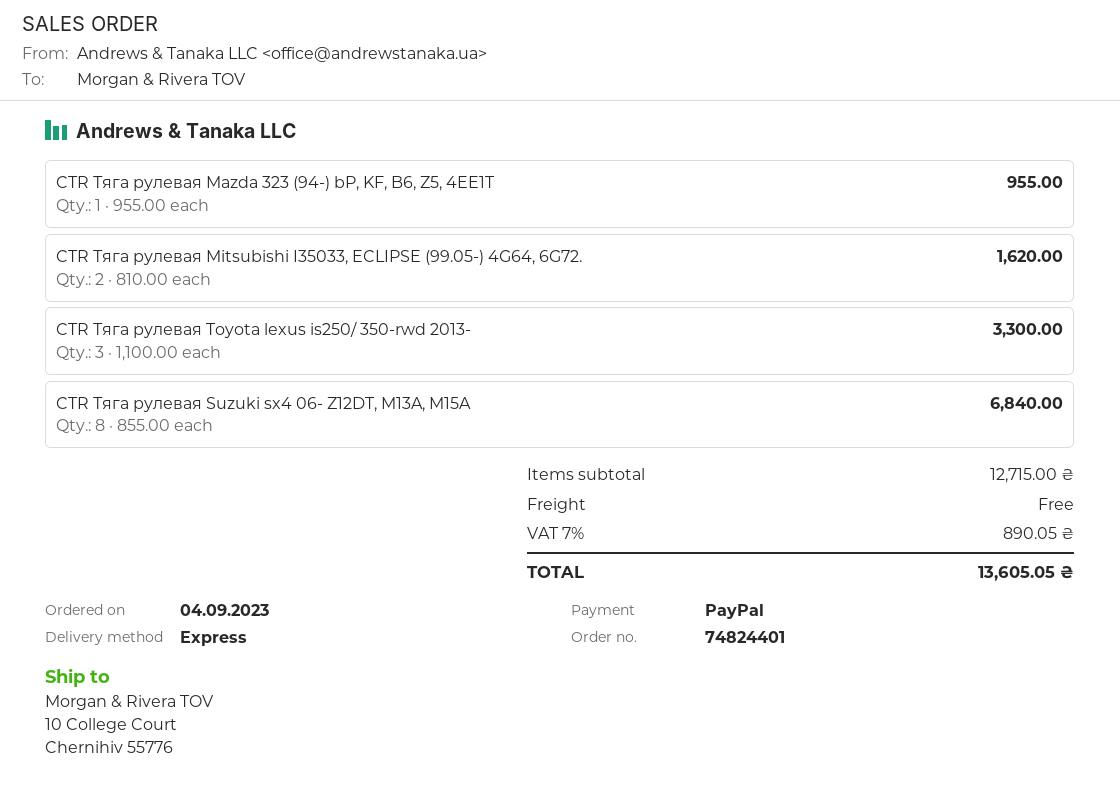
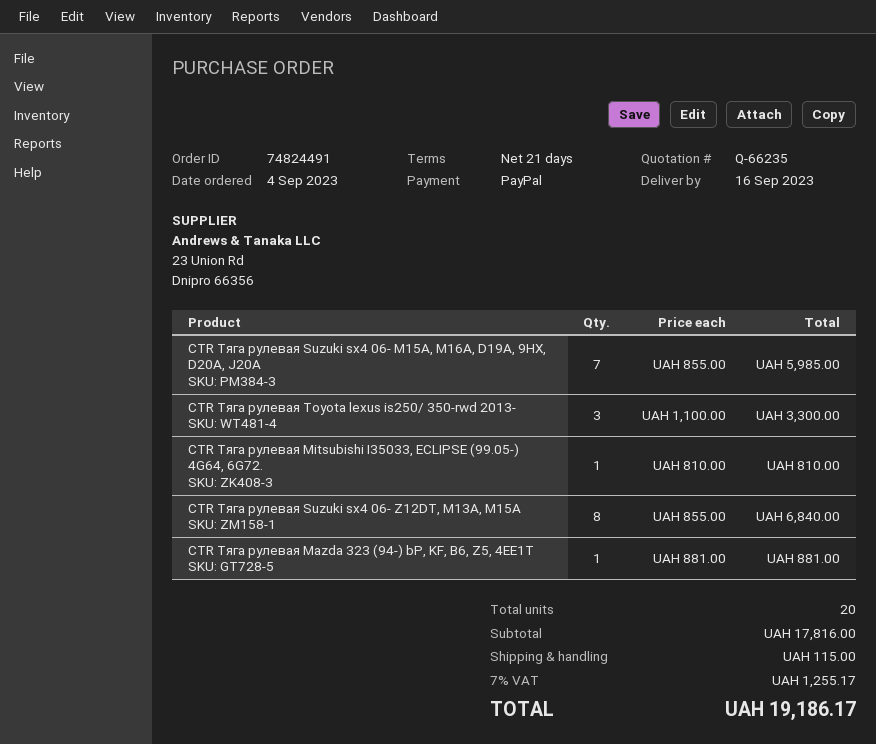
order number: 74824401 -> 74824491
CTR Тяга рулевая Mazda 323 (94-) bP, KF, B6, Z5, 4EE1T: 1 x 955.00 = 955.00 -> 1 x 881.00 = 881.00
CTR Тяга рулевая Mitsubishi I35033, ECLIPSE (99.05-) 4G64, 6G72.: 2 x 810.00 = 1620.00 -> 1 x 810.00 = 810.00
CTR Тяга рулевая Suzuki sx4 06- M15A, M16A, D19A, 9HX, D20A, J20A: none -> 7 x 855.00 = 5985.00
subtotal: 12715.00 -> 17816.00
shipping: 0.00 -> 115.00
tax: 7% = 890.05 -> 7% = 1255.17
total: 13605.05 -> 19186.17

